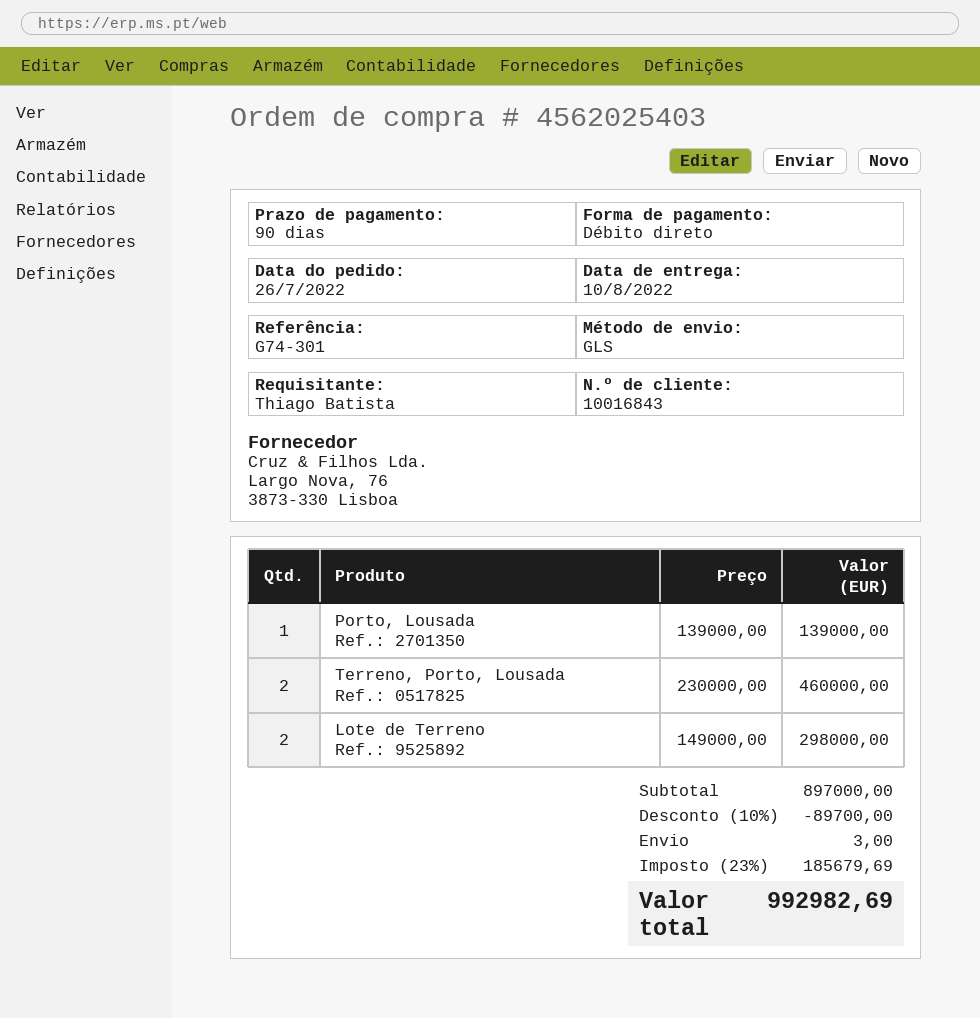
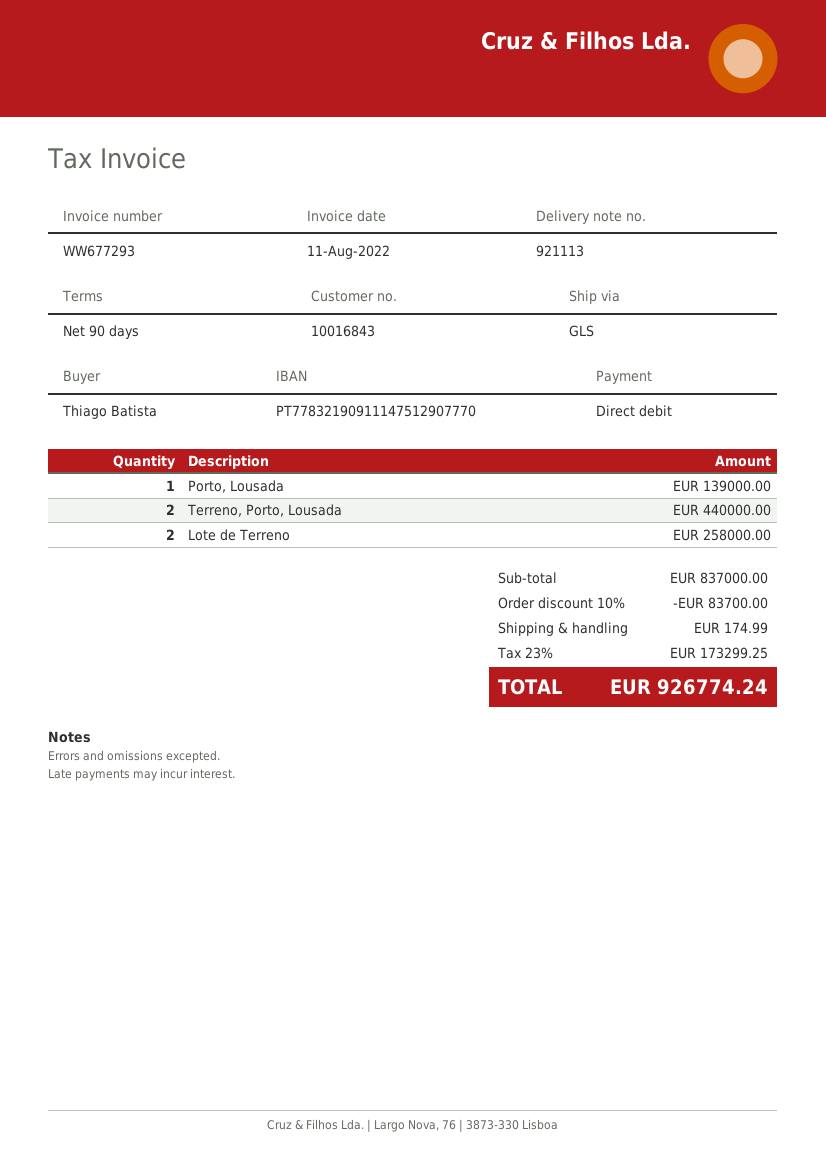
Terreno, Porto, Lousada: 2 for 460000.00 -> 2 for 440000.00
Lote de Terreno: 2 for 298000.00 -> 2 for 258000.00
subtotal: 897000.00 -> 837000.00
discount: 10% = 89700.00 -> 10% = 83700.00
shipping: 3.00 -> 174.99
tax: 23% = 185679.69 -> 23% = 173299.25
total: 992982.69 -> 926774.24

